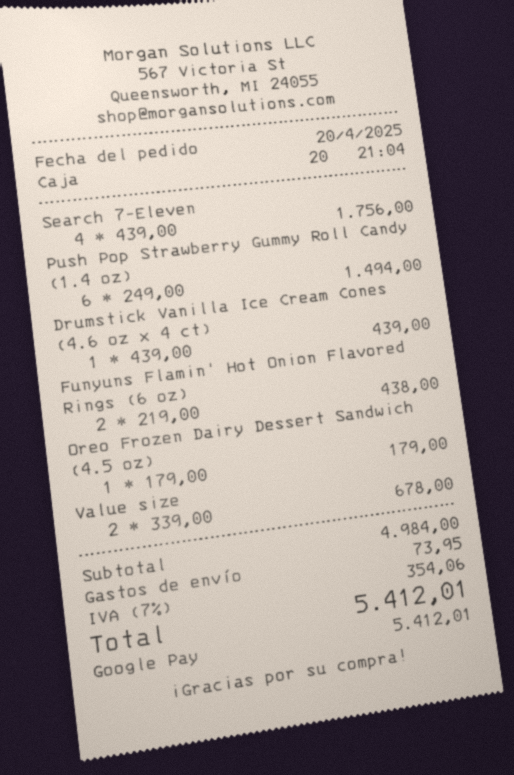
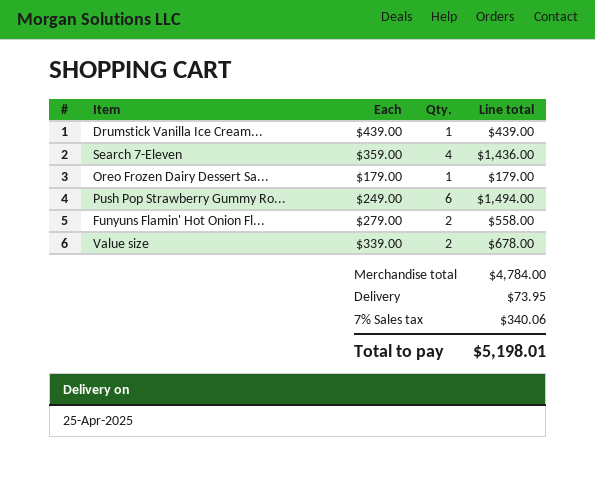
Search 7-Eleven: 4 x 439.00 = 1756.00 -> 4 x 359.00 = 1436.00
Funyuns Flamin' Hot Onion Flavored Rings (6 oz): 2 x 219.00 = 438.00 -> 2 x 279.00 = 558.00
subtotal: 4984.00 -> 4784.00
tax: 7% = 354.06 -> 7% = 340.06
total: 5412.01 -> 5198.01

